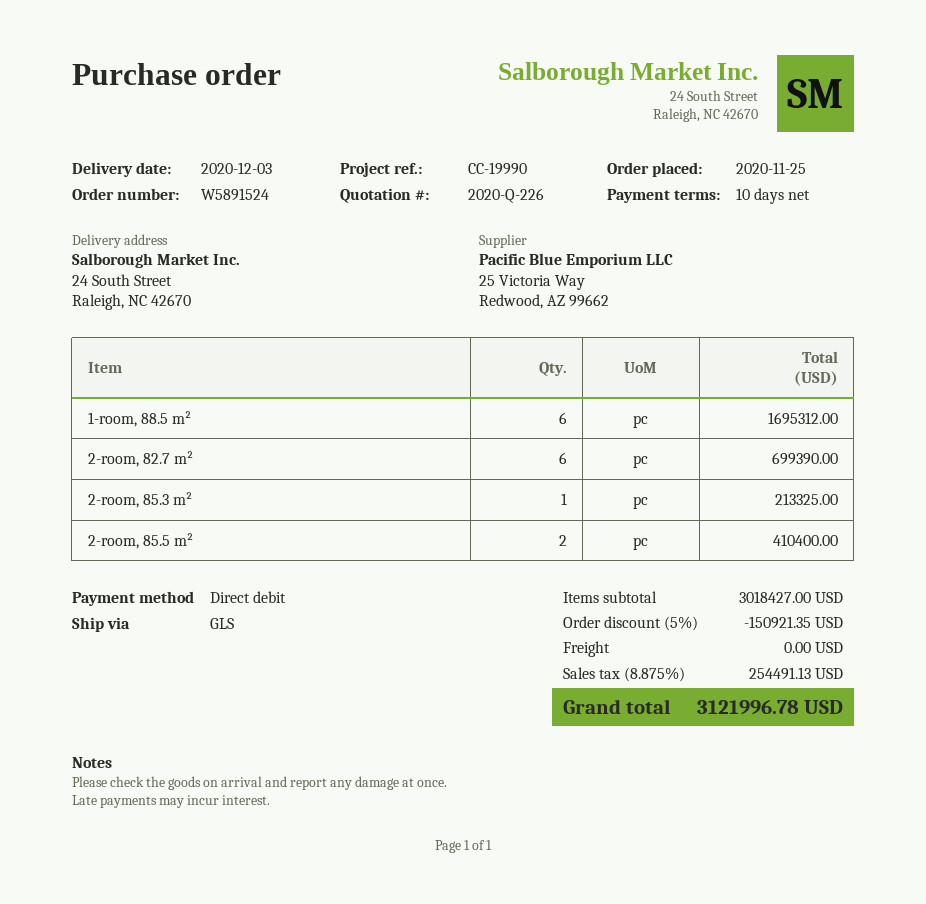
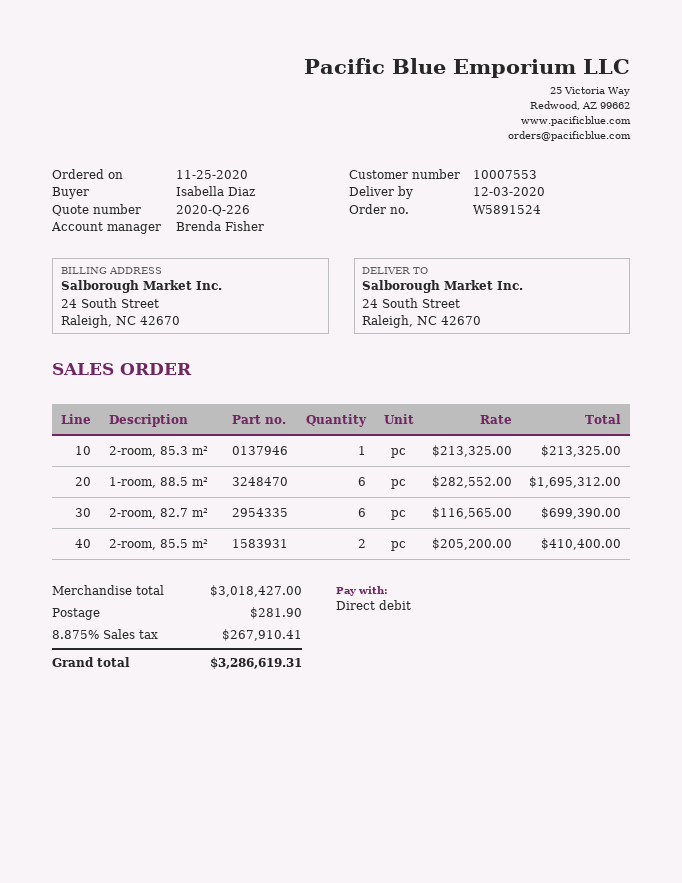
discount: 5% = 150921.35 -> none
shipping: 0.00 -> 281.90
tax: 8.875% = 254491.13 -> 8.875% = 267910.41
total: 3121996.78 -> 3286619.31

